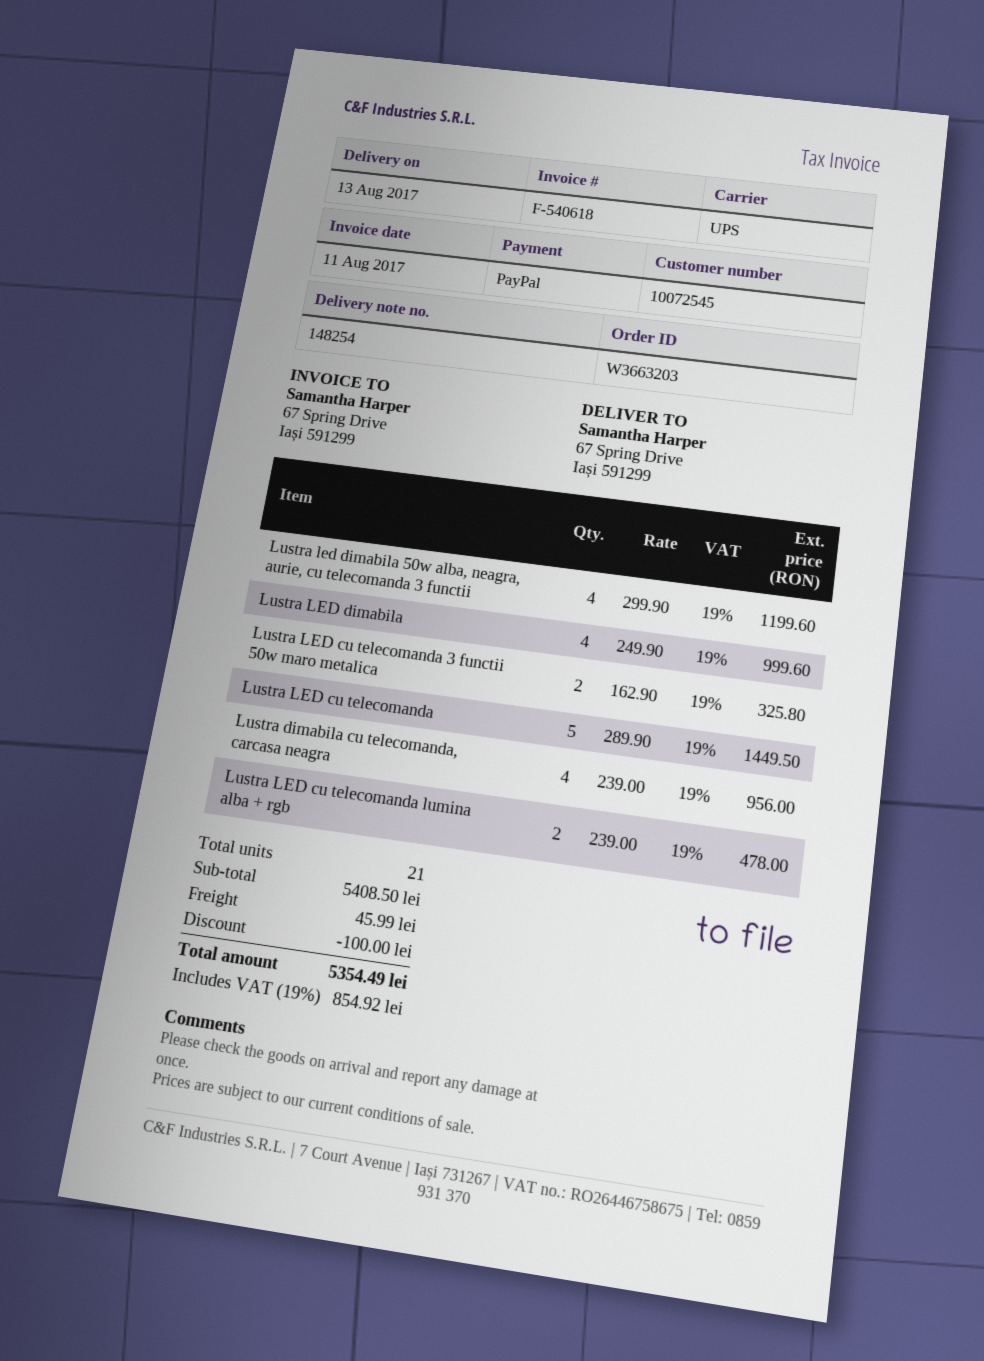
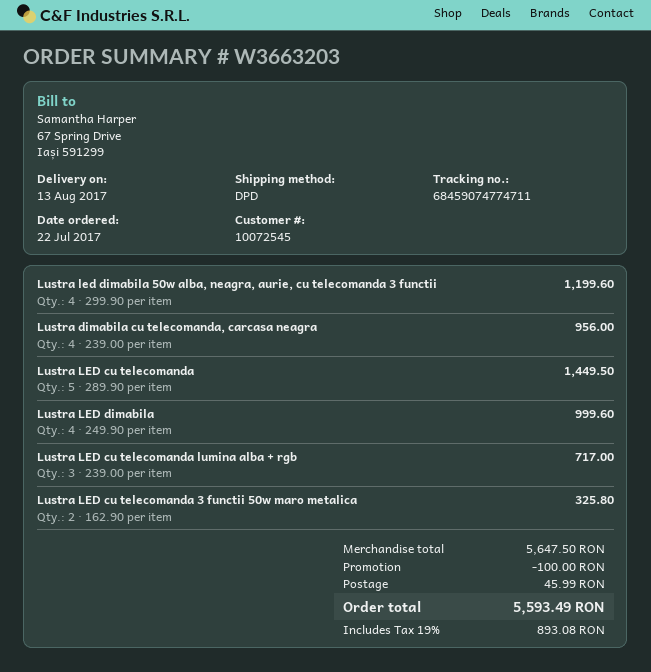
shipping method: UPS -> DPD
Lustra LED cu telecomanda lumina alba + rgb: 2 x 239.00 = 478.00 -> 3 x 239.00 = 717.00
subtotal: 5408.50 -> 5647.50
tax: 19% = 854.92 -> 19% = 893.08
total: 5354.49 -> 5593.49

